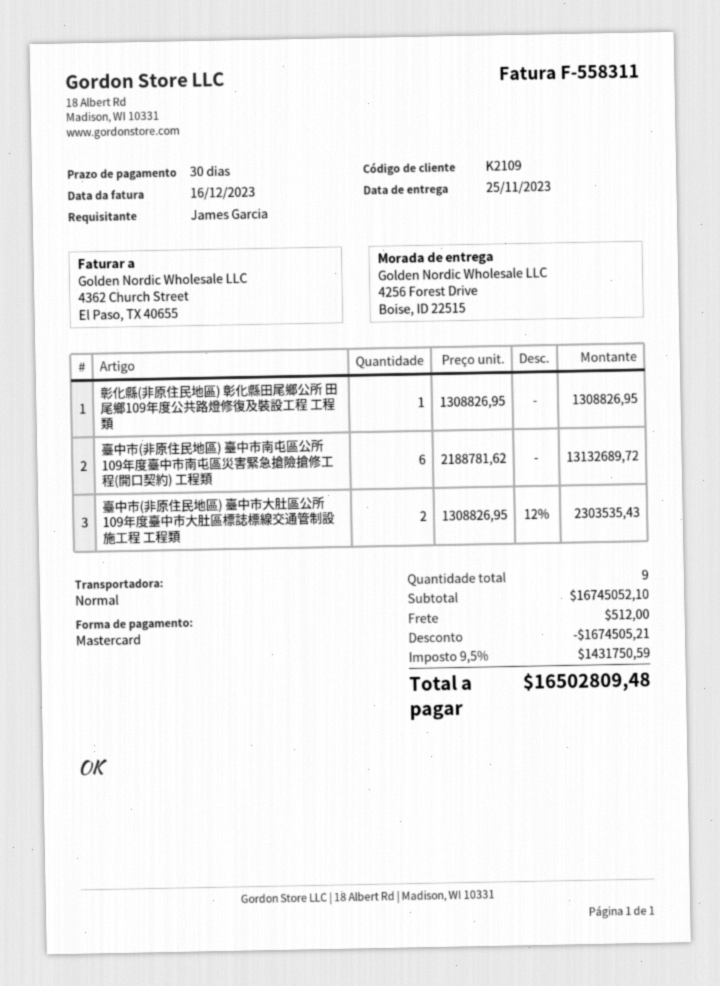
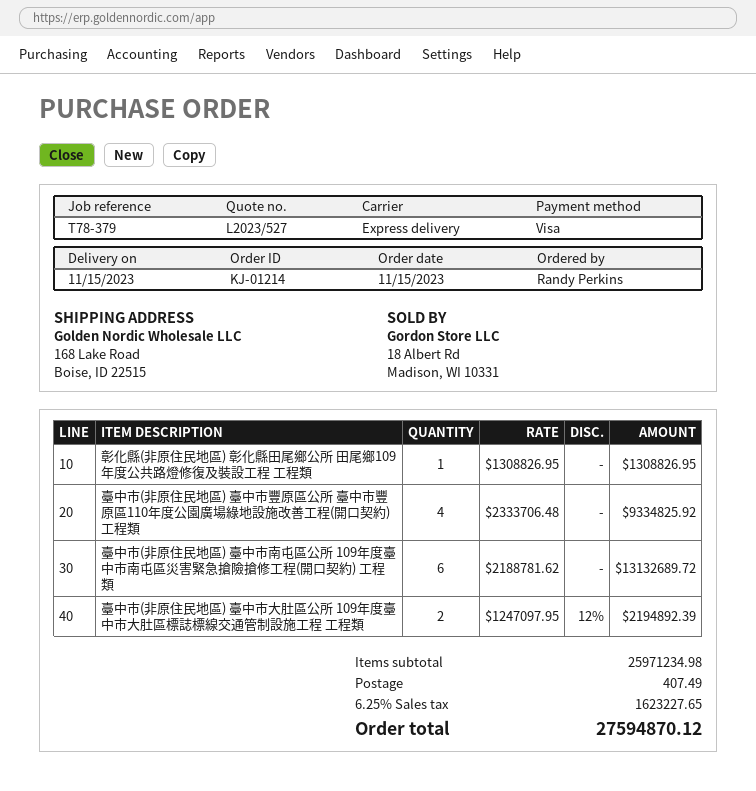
delivery date: 2023-11-25 -> 2023-11-15
ordered by: James Garcia -> Randy Perkins
payment method: Mastercard -> Visa
shipping method: standard -> express
ship to: 4256 Forest Drive, Boise, ID 22515 -> 168 Lake Road, Boise, ID 22515
臺中市(非原住民地區) 臺中市大肚區公所 109年度臺中市大肚區標誌標線交通管制設施工程 工程類: 2 x 1308826.95 - 12% = 2303535.43 -> 2 x 1247097.95 - 12% = 2194892.39
臺中市(非原住民地區) 臺中市豐原區公所 臺中市豐原區110年度公園廣場綠地設施改善工程(開口契約) 工程類: none -> 4 x 2333706.48 = 9334825.92
subtotal: 16745052.10 -> 25971234.98
discount: 1674505.21 -> none
shipping: 512.00 -> 407.49
tax: 9.5% = 1431750.59 -> 6.25% = 1623227.65
total: 16502809.48 -> 27594870.12

